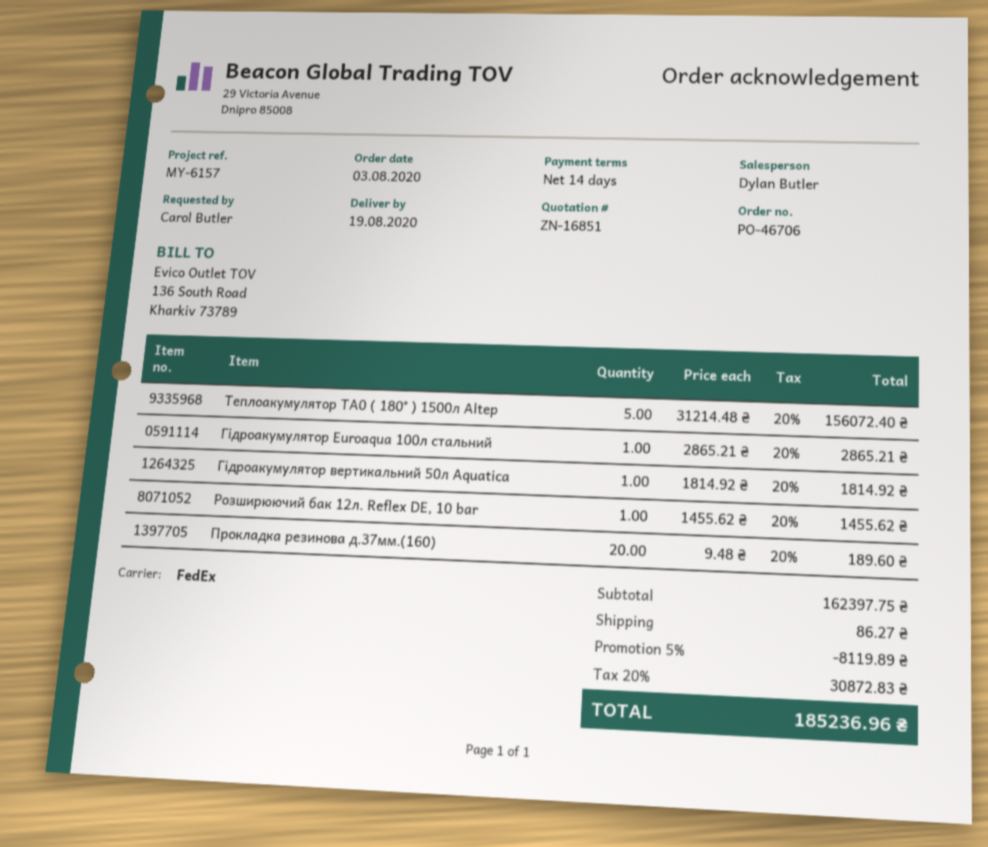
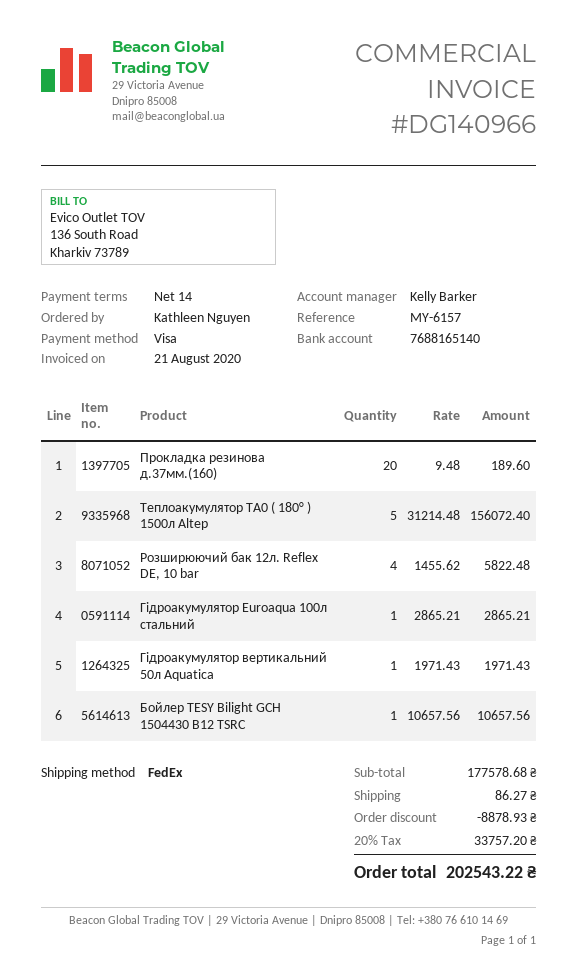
ordered by: Carol Butler -> Kathleen Nguyen
sales rep: Dylan Butler -> Kelly Barker
Гідроакумулятор вертикальний 50л Aquatica: 1 x 1814.92 = 1814.92 -> 1 x 1971.43 = 1971.43
Розширюючий бак 12л. Reflex DE, 10 bar: 1 x 1455.62 = 1455.62 -> 4 x 1455.62 = 5822.48
Бойлер TESY Bilight GCH 1504430 В12 TSRC: none -> 1 x 10657.56 = 10657.56
subtotal: 162397.75 -> 177578.68
discount: 8119.89 -> 8878.93
tax: 20% = 30872.83 -> 20% = 33757.20
total: 185236.96 -> 202543.22

